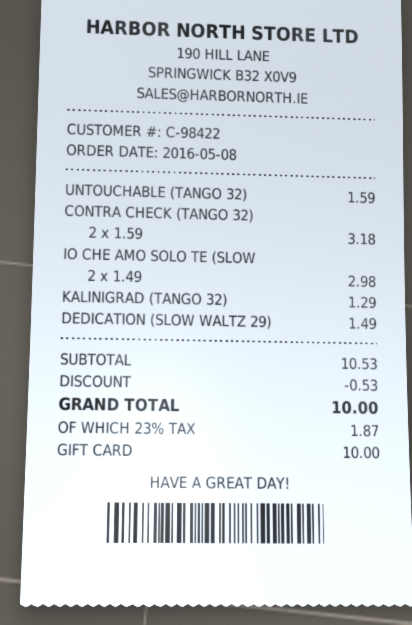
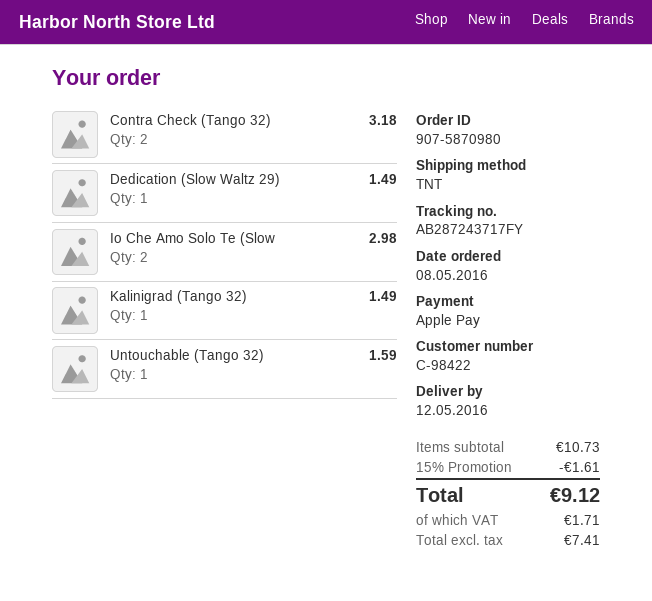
payment method: gift card -> Apple Pay
KALINIGRAD (TANGO 32): 1 for 1.29 -> 1 for 1.49
subtotal: 10.53 -> 10.73
discount: 0.53 -> 1.61
tax: 1.87 -> 1.71
total: 10.00 -> 9.12

